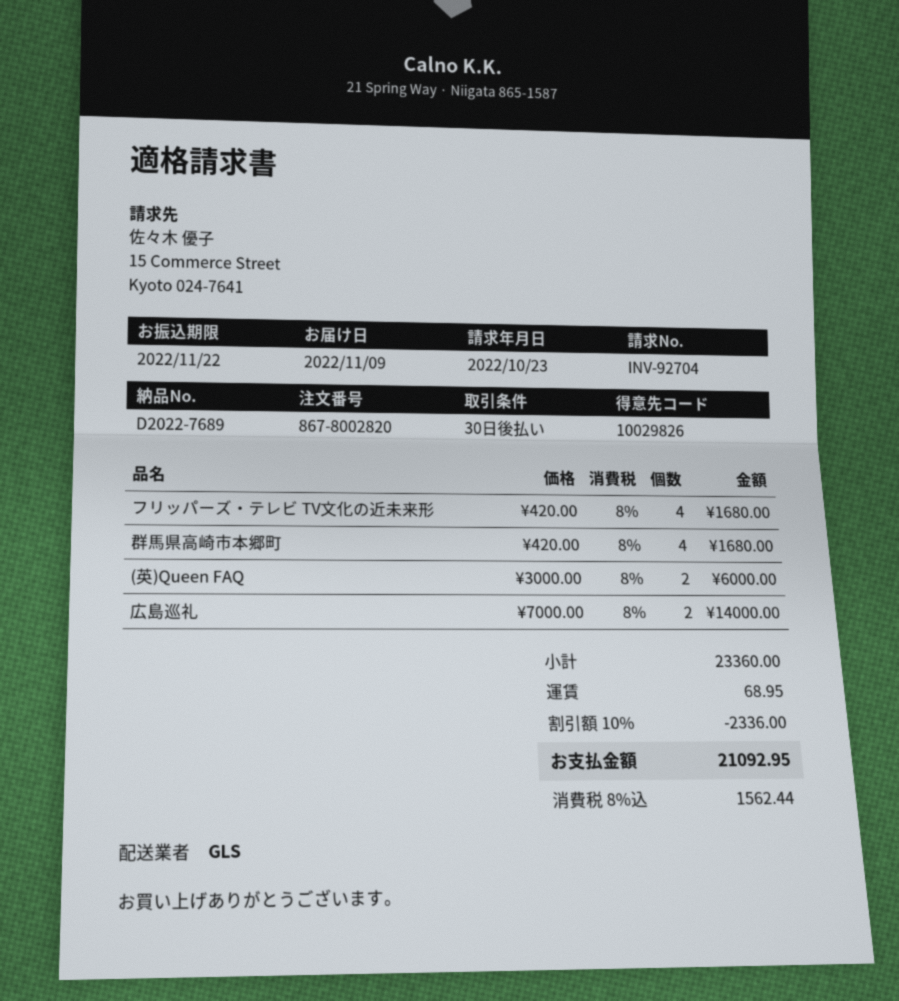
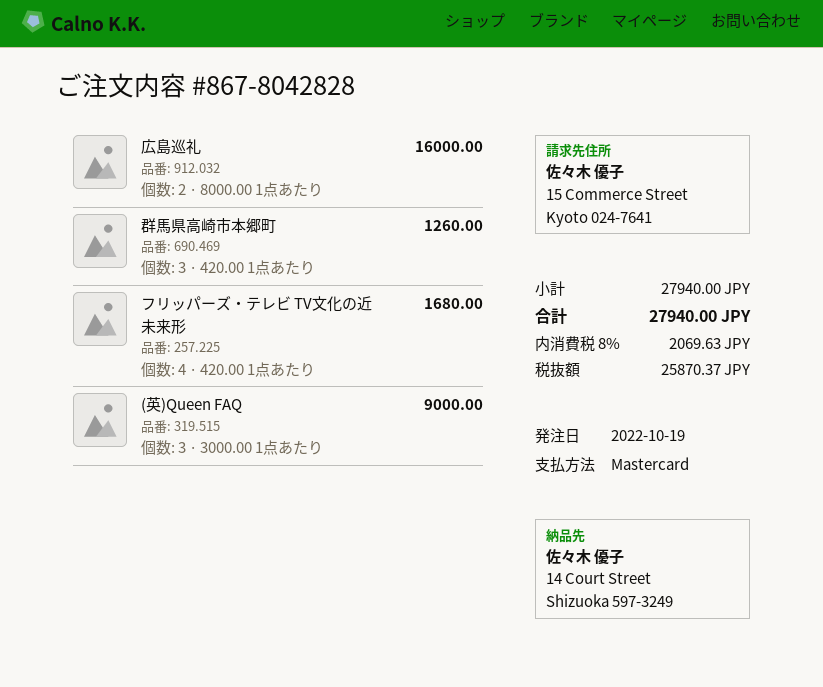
order number: 867-8002820 -> 867-8042828
群馬県高崎市本郷町: 4 x 420.00 = 1680.00 -> 3 x 420.00 = 1260.00
(英)Queen FAQ: 2 x 3000.00 = 6000.00 -> 3 x 3000.00 = 9000.00
広島巡礼: 2 x 7000.00 = 14000.00 -> 2 x 8000.00 = 16000.00
subtotal: 23360.00 -> 27940.00
discount: 10% = 2336.00 -> none
shipping: 68.95 -> none
tax: 8% = 1562.44 -> 8% = 2069.63
total: 21092.95 -> 27940.00

